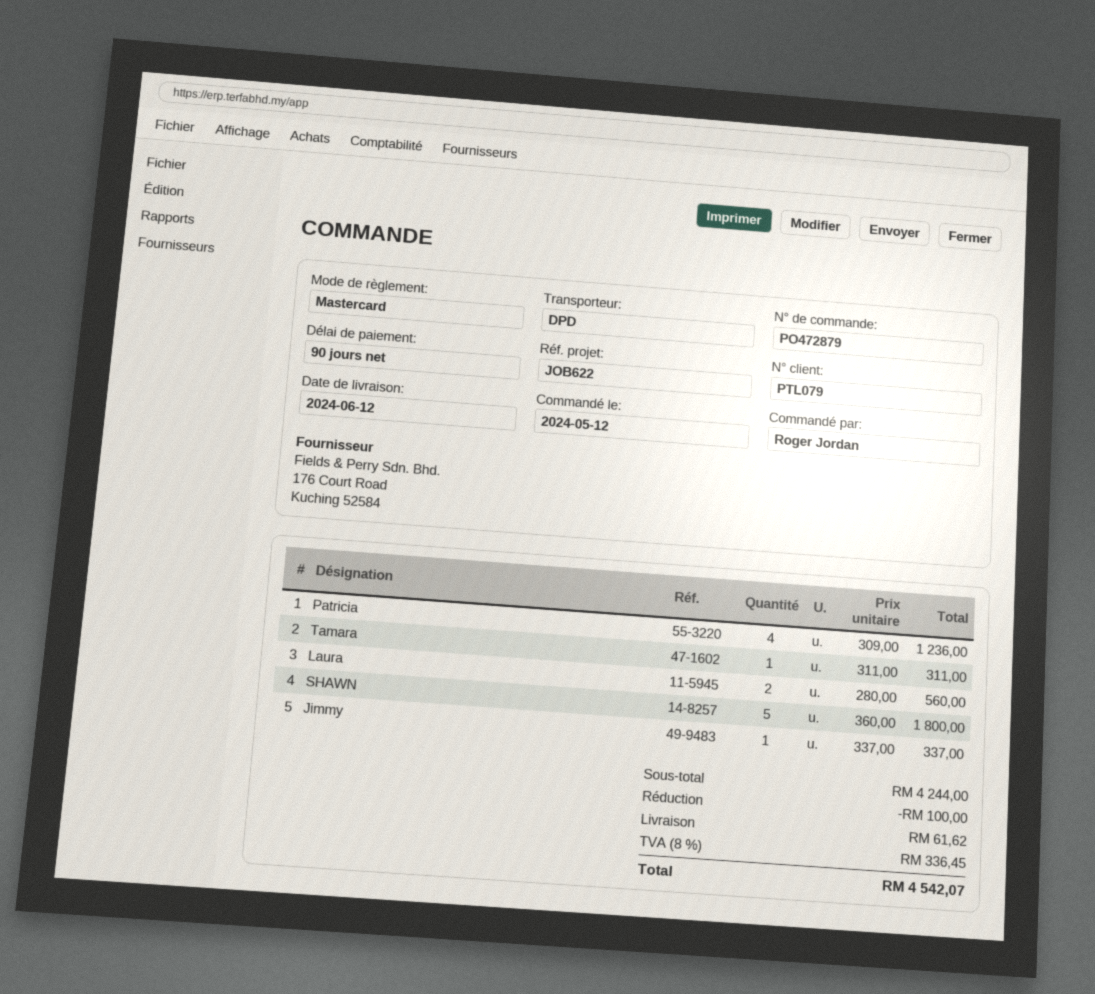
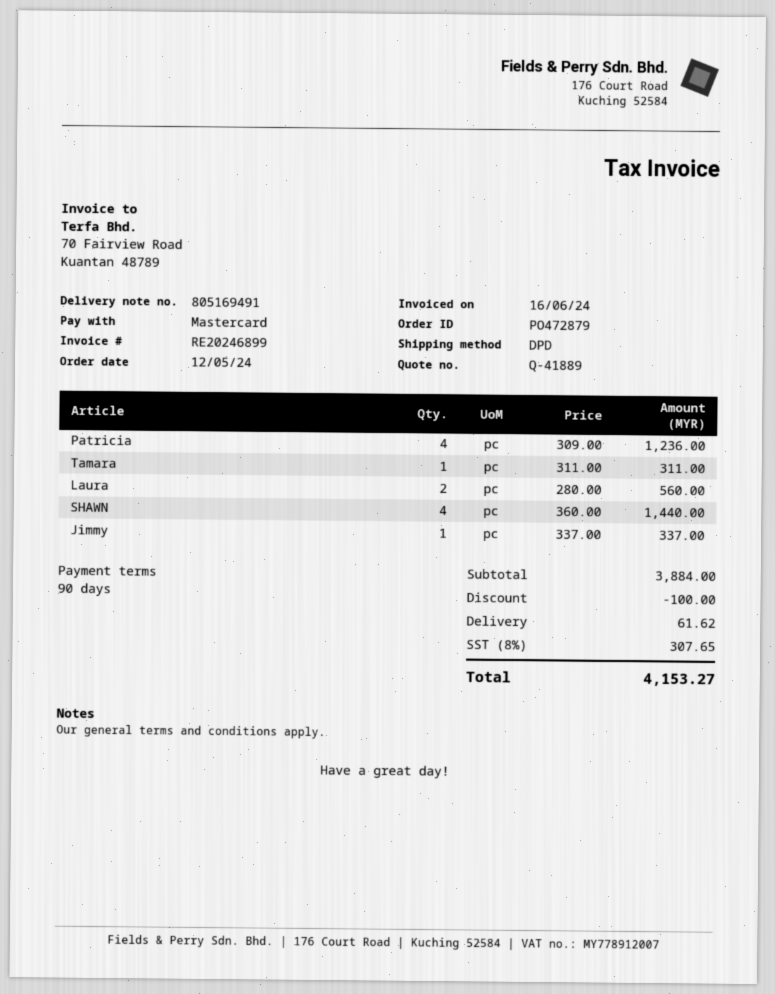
SHAWN: 5 x 360.00 = 1800.00 -> 4 x 360.00 = 1440.00
subtotal: 4244.00 -> 3884.00
tax: 8% = 336.45 -> 8% = 307.65
total: 4542.07 -> 4153.27

